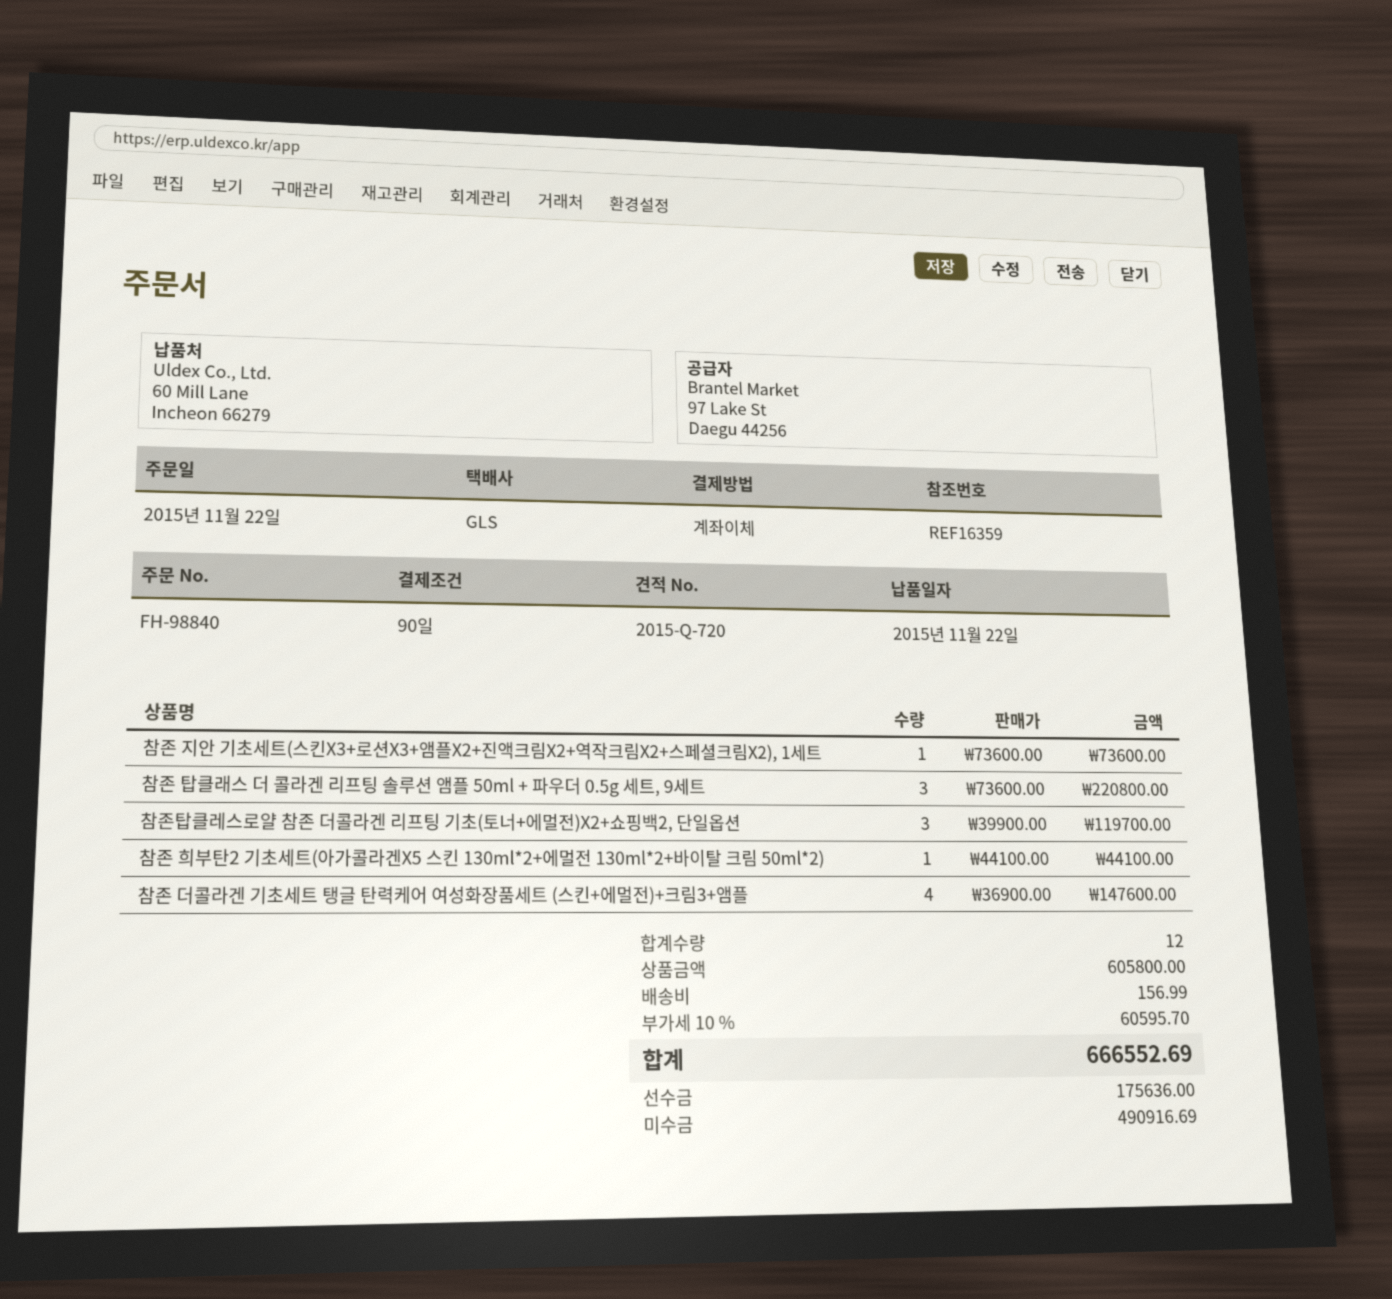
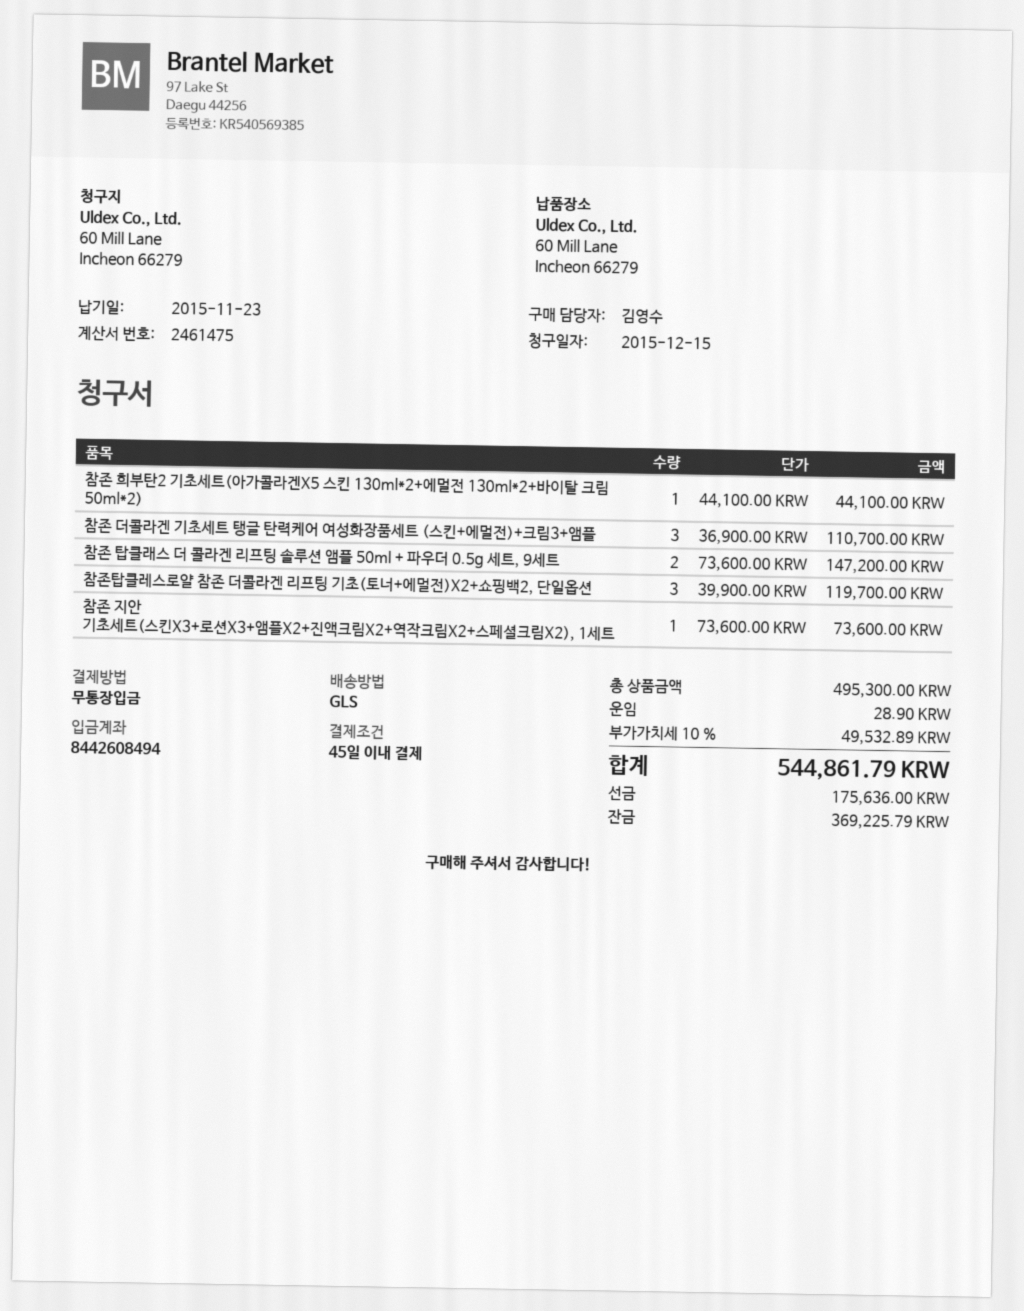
delivery date: 2015-11-22 -> 2015-11-23
payment terms: 90 days -> 45 days
참존 탑클래스 더 콜라겐 리프팅 솔루션 앰플 50ml + 파우더 0.5g 세트, 9세트: 3 x 73600.00 = 220800.00 -> 2 x 73600.00 = 147200.00
참존 더콜라겐 기초세트 탱글 탄력케어 여성화장품세트 (스킨+에멀전)+크림3+앰플: 4 x 36900.00 = 147600.00 -> 3 x 36900.00 = 110700.00
subtotal: 605800.00 -> 495300.00
shipping: 156.99 -> 28.90
tax: 10% = 60595.70 -> 10% = 49532.89
total: 666552.69 -> 544861.79
balance: 490916.69 -> 369225.79

